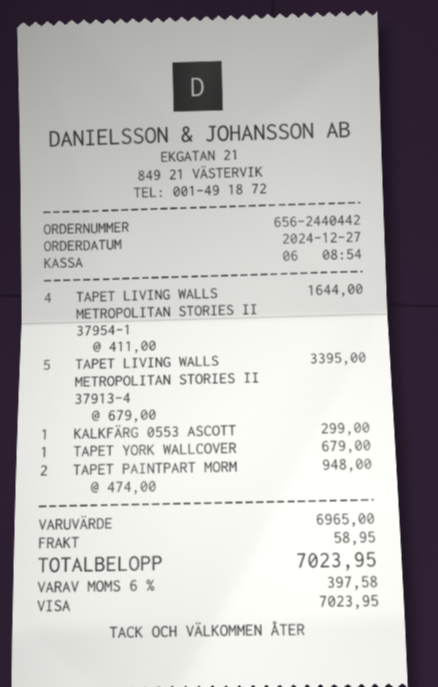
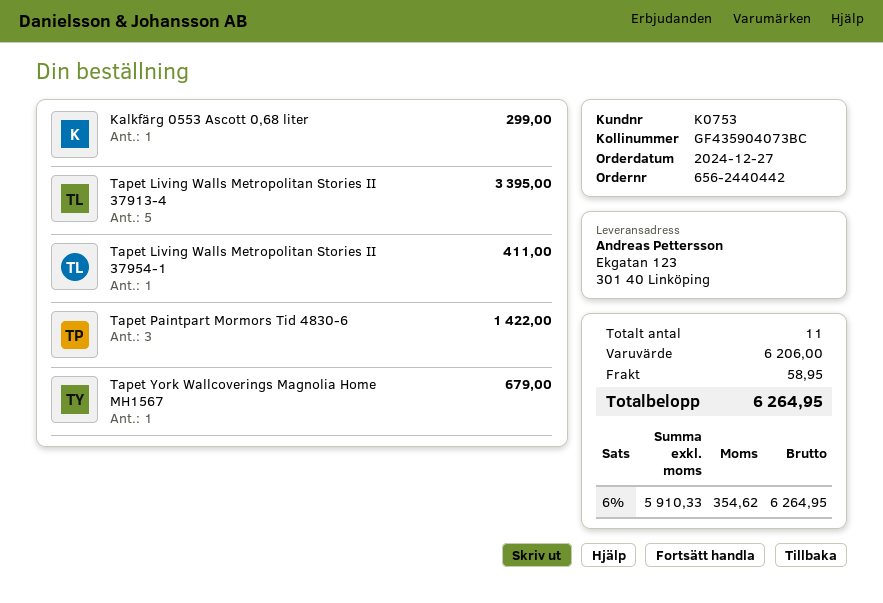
TAPET LIVING WALLS METROPOLITAN STORIES II 37954-1: 4 for 1644.00 -> 1 for 411.00
TAPET PAINTPART MORM: 2 for 948.00 -> 3 for 1422.00
subtotal: 6965.00 -> 6206.00
tax: 6% = 397.58 -> 6% = 354.62
total: 7023.95 -> 6264.95

